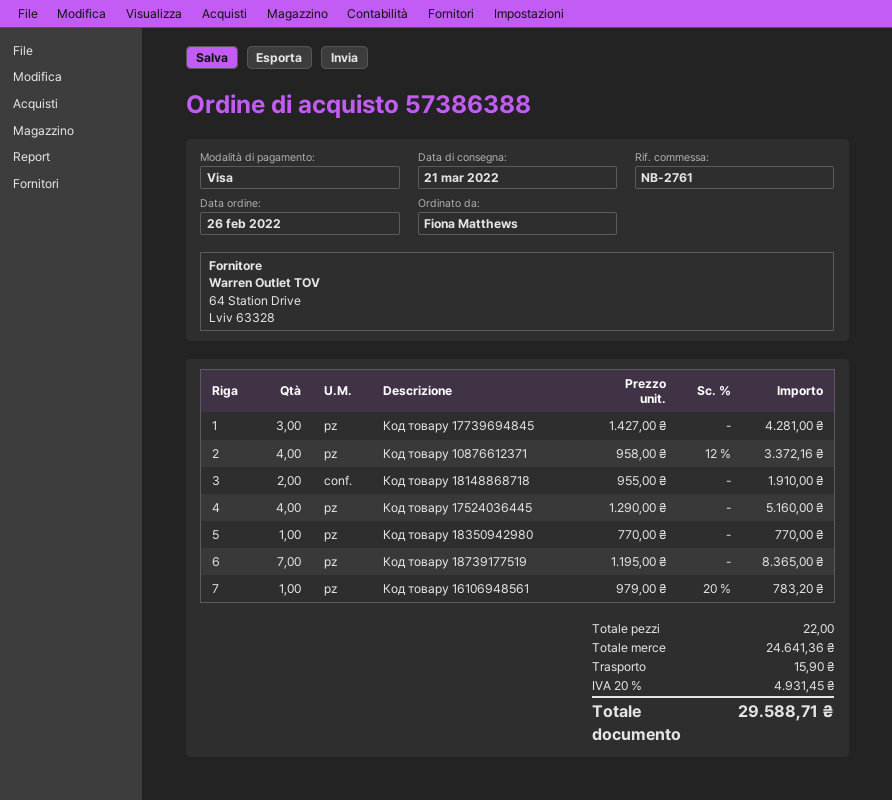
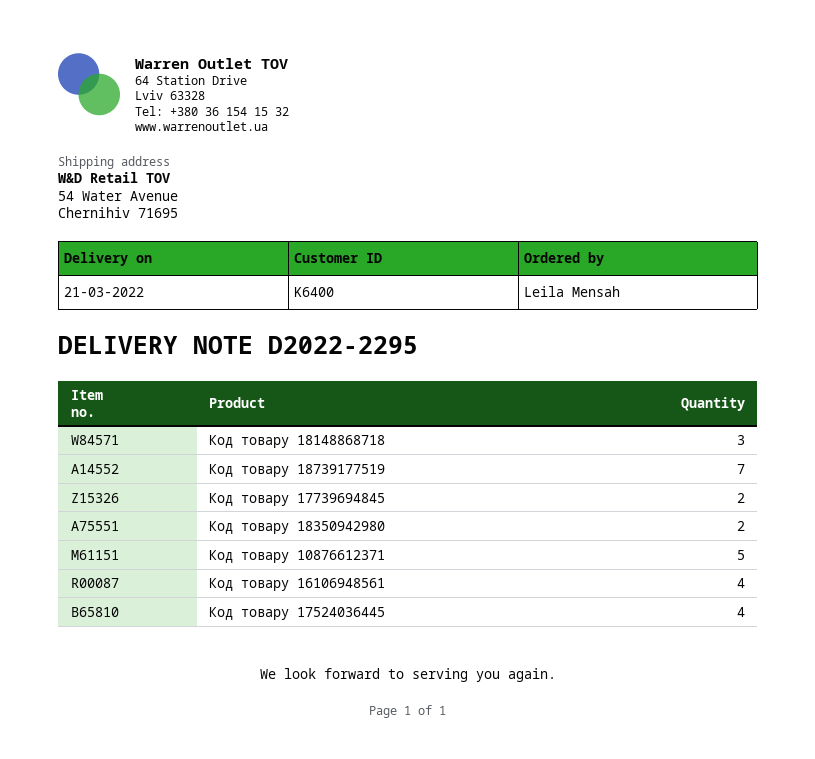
ordered by: Fiona Matthews -> Leila Mensah
Код товару 17739694845: 3 -> 2
Код товару 10876612371: 4 -> 5
Код товару 18148868718: 2 -> 3
Код товару 18350942980: 1 -> 2
Код товару 16106948561: 1 -> 4

